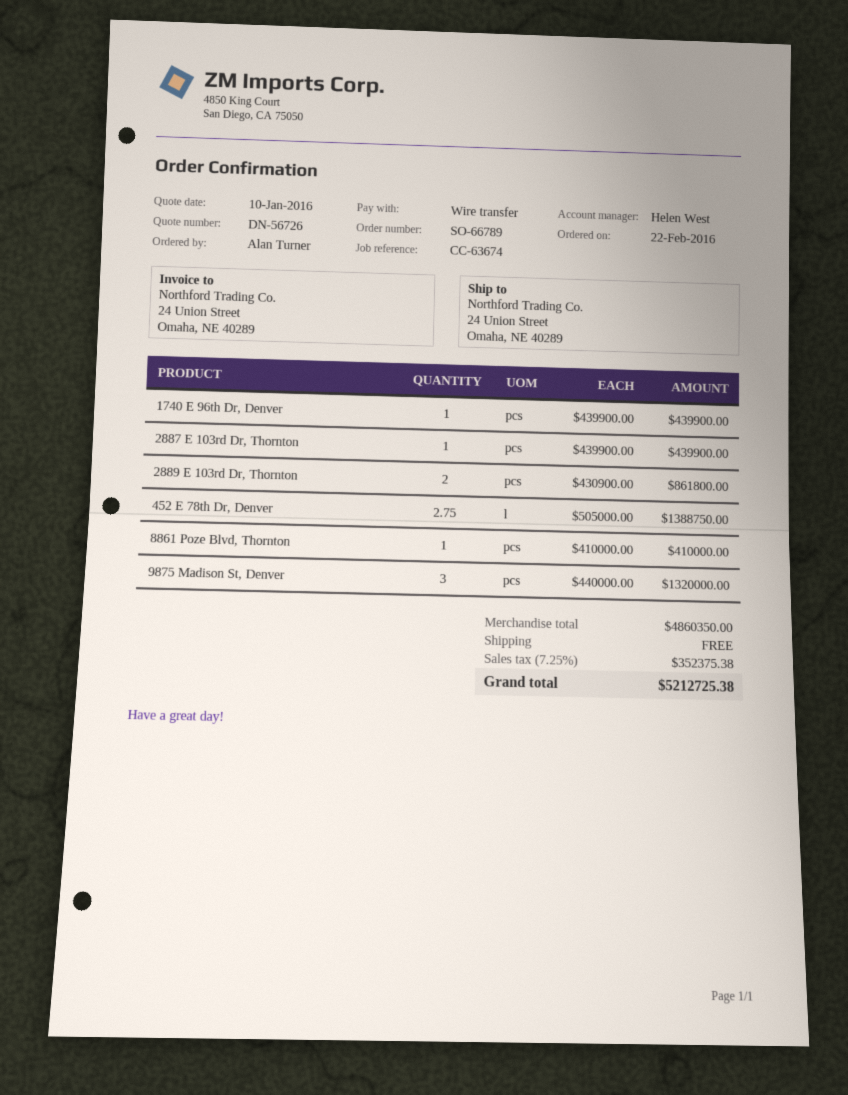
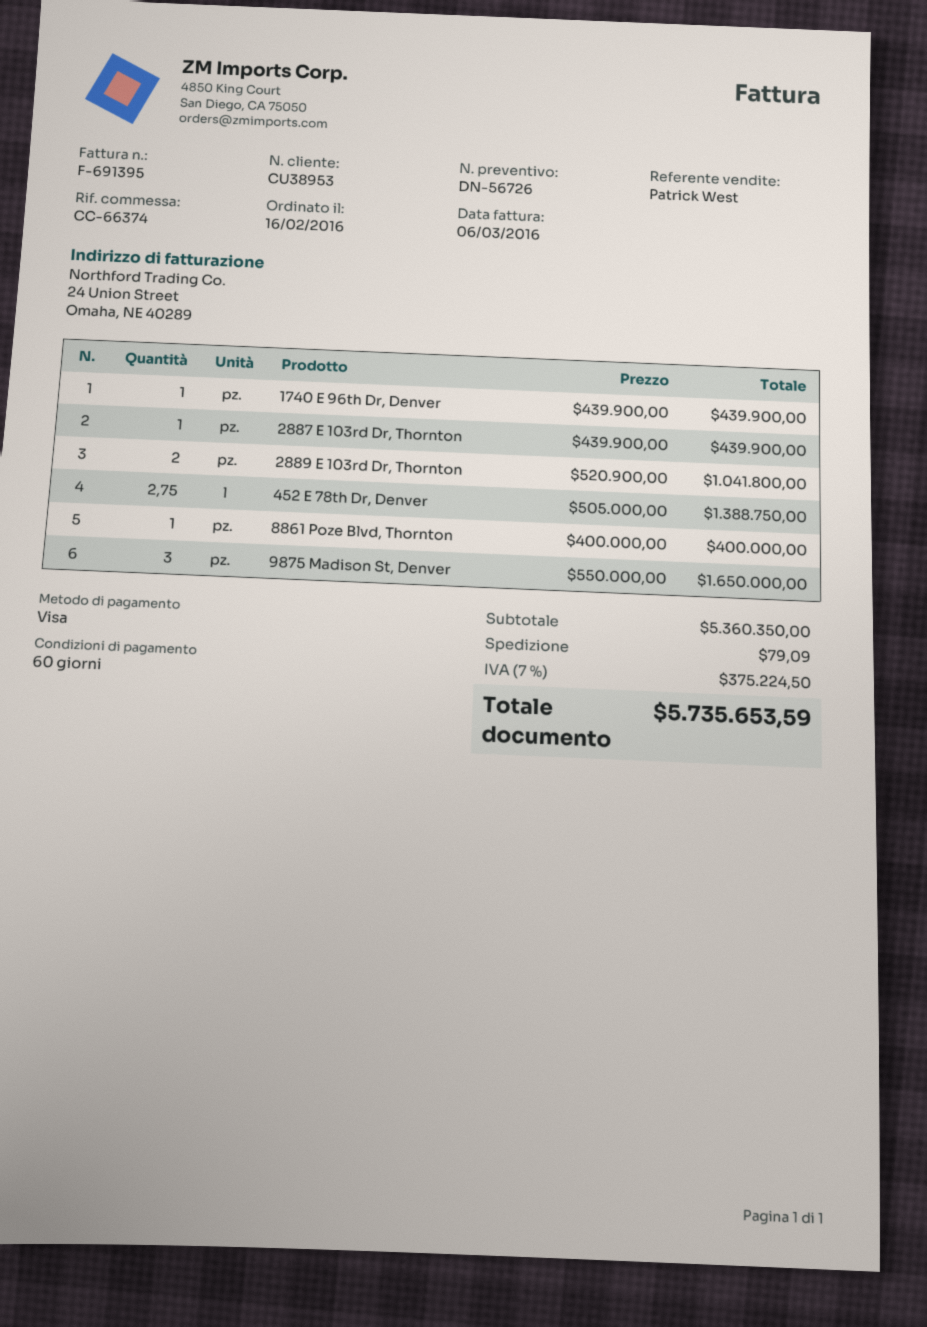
order date: 2016-02-22 -> 2016-02-16
reference: CC-63674 -> CC-66374
sales rep: Helen West -> Patrick West
payment method: bank transfer -> Visa
2889 E 103rd Dr, Thornton: 2 x 430900.00 = 861800.00 -> 2 x 520900.00 = 1041800.00
8861 Poze Blvd, Thornton: 1 x 410000.00 = 410000.00 -> 1 x 400000.00 = 400000.00
9875 Madison St, Denver: 3 x 440000.00 = 1320000.00 -> 3 x 550000.00 = 1650000.00
subtotal: 4860350.00 -> 5360350.00
shipping: 0.00 -> 79.09
tax: 7.25% = 352375.38 -> 7% = 375224.50
total: 5212725.38 -> 5735653.59

